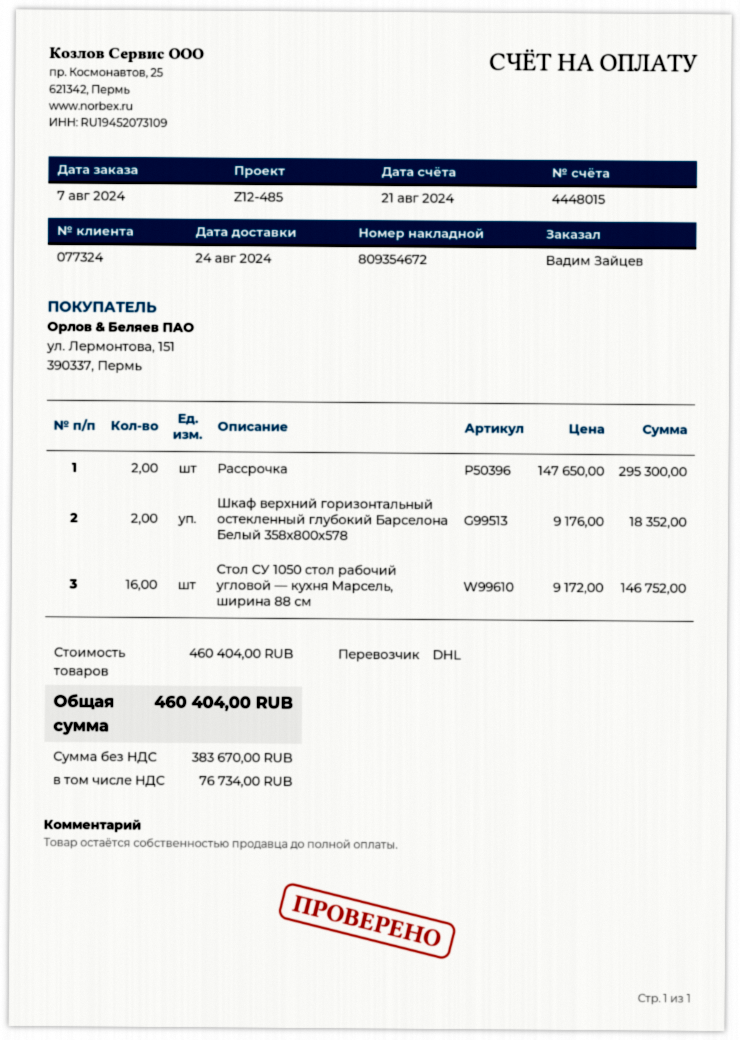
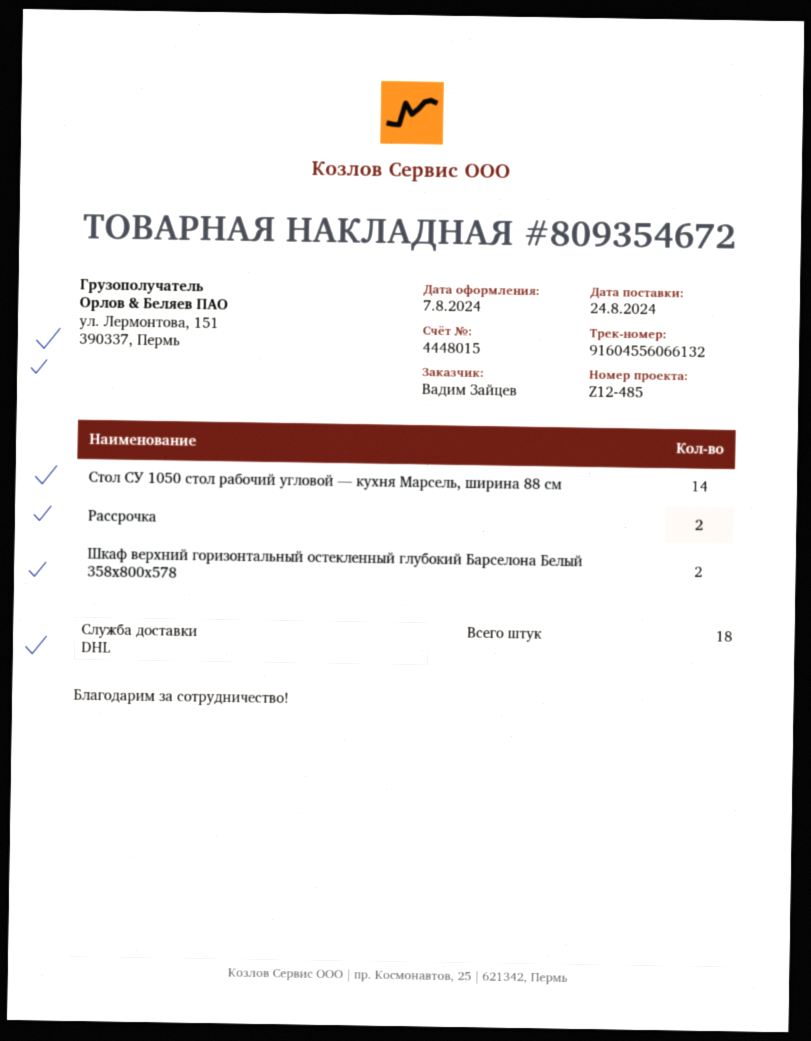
Стол СУ 1050 стол рабочий угловой — кухня Марсель, ширина 88 см: 16 -> 14

